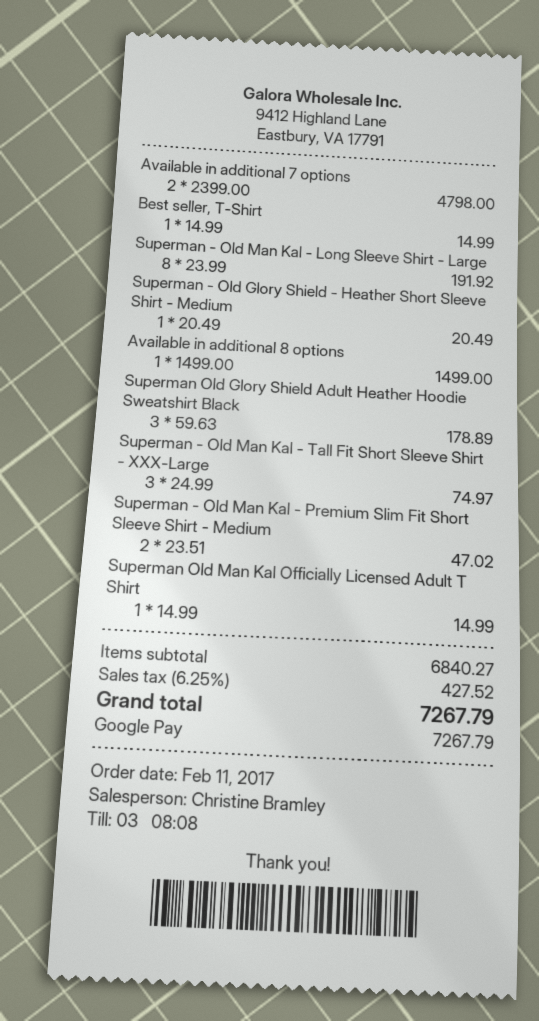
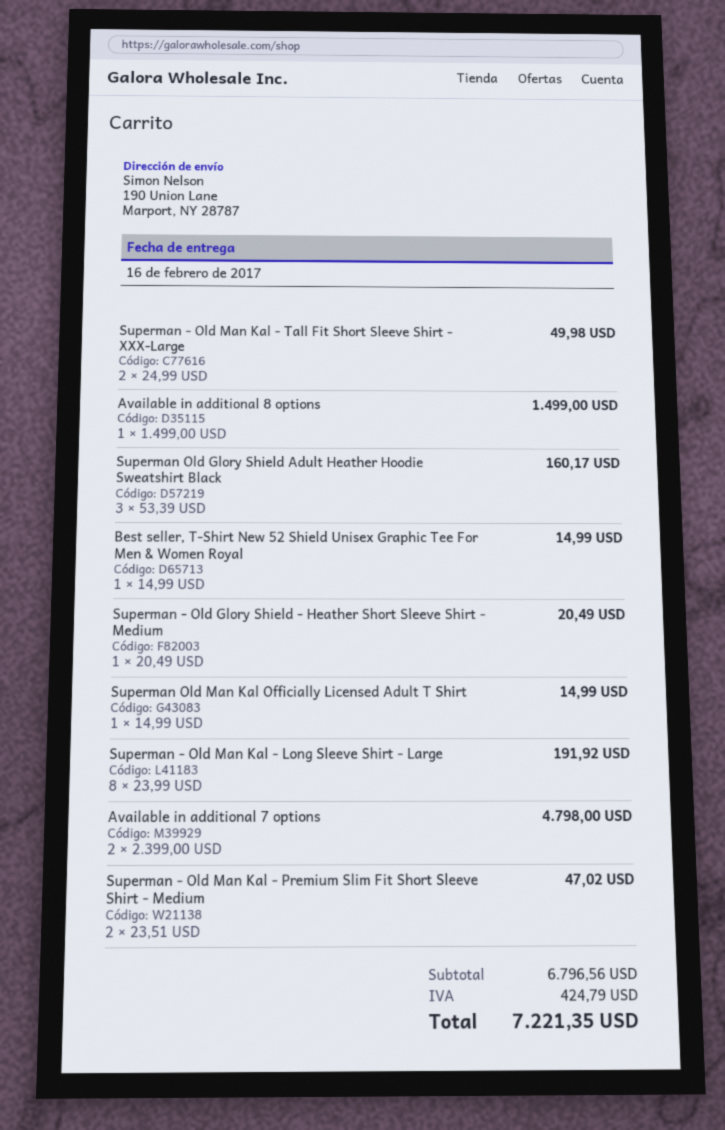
Superman Old Glory Shield Adult Heather Hoodie Sweatshirt Black: 3 x 59.63 = 178.89 -> 3 x 53.39 = 160.17
Superman - Old Man Kal - Tall Fit Short Sleeve Shirt - XXX-Large: 3 x 24.99 = 74.97 -> 2 x 24.99 = 49.98
subtotal: 6840.27 -> 6796.56
tax: 427.52 -> 424.79
total: 7267.79 -> 7221.35

